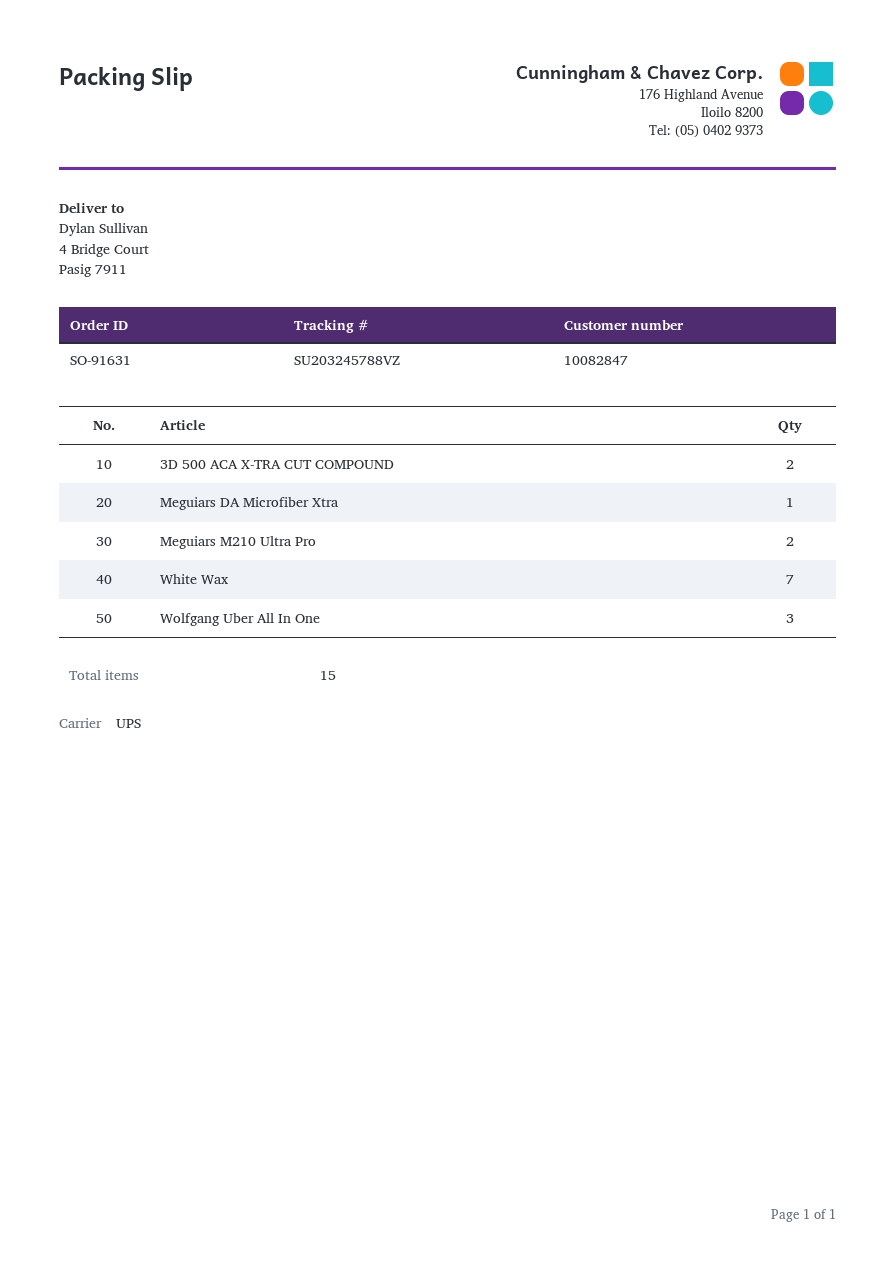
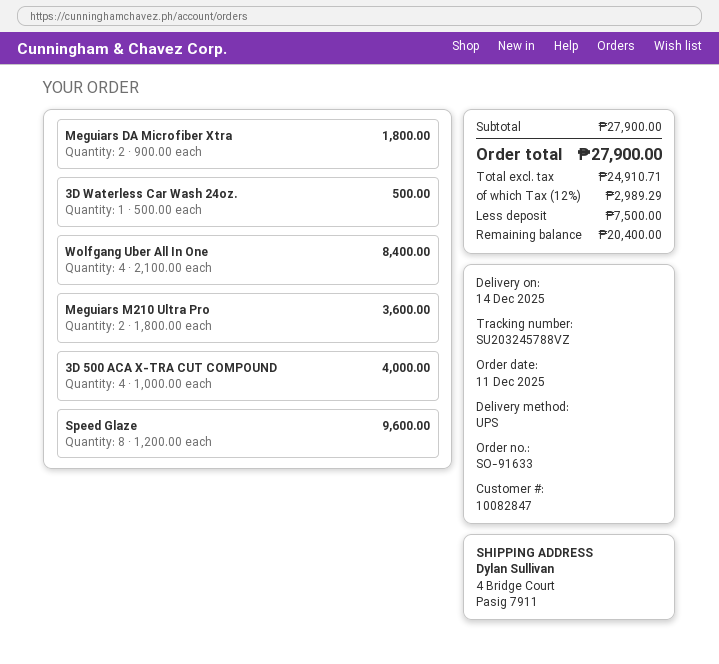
order number: SO-91631 -> SO-91633
3D 500 ACA X-TRA CUT COMPOUND: 2 -> 4
Meguiars DA Microfiber Xtra: 1 -> 2
White Wax: 7 -> none
Wolfgang Uber All In One: 3 -> 4
3D Waterless Car Wash 24oz.: none -> 1
Speed Glaze: none -> 8

